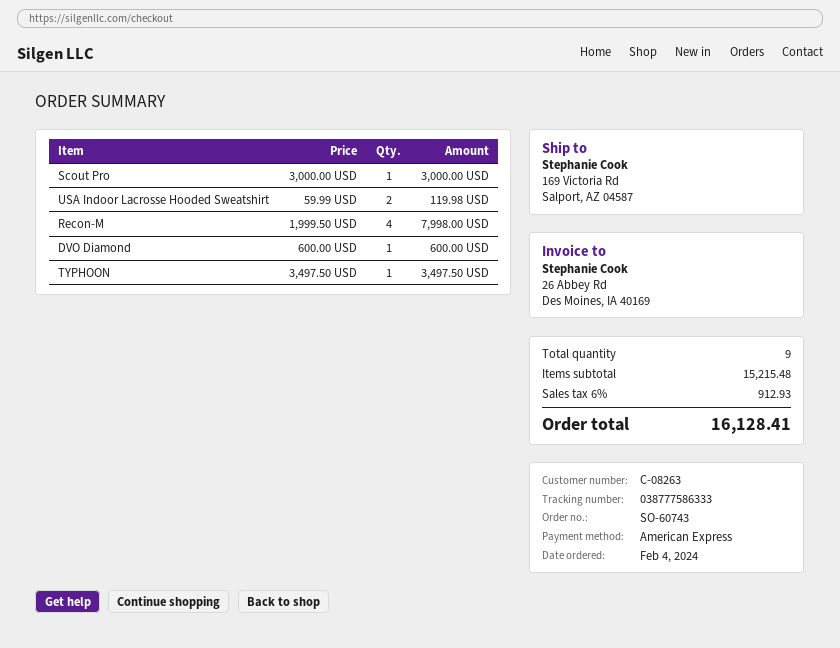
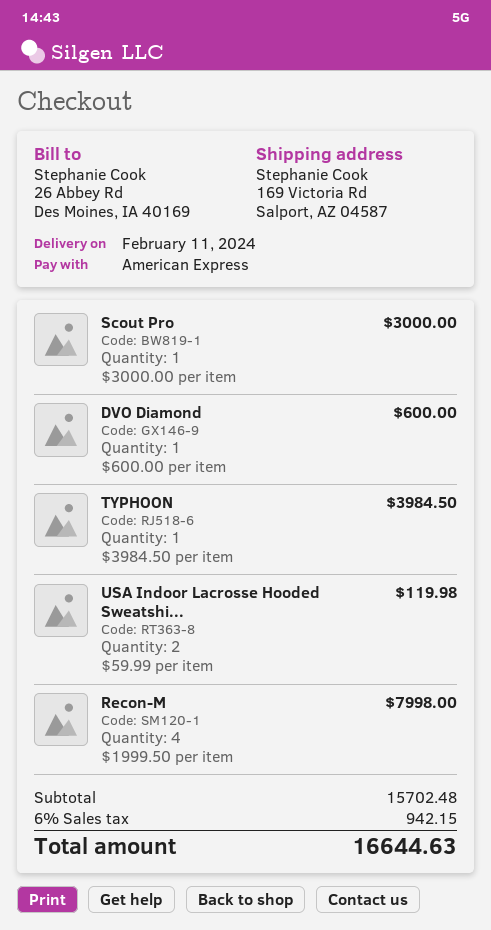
TYPHOON: 1 x 3497.50 = 3497.50 -> 1 x 3984.50 = 3984.50
subtotal: 15215.48 -> 15702.48
tax: 6% = 912.93 -> 6% = 942.15
total: 16128.41 -> 16644.63

